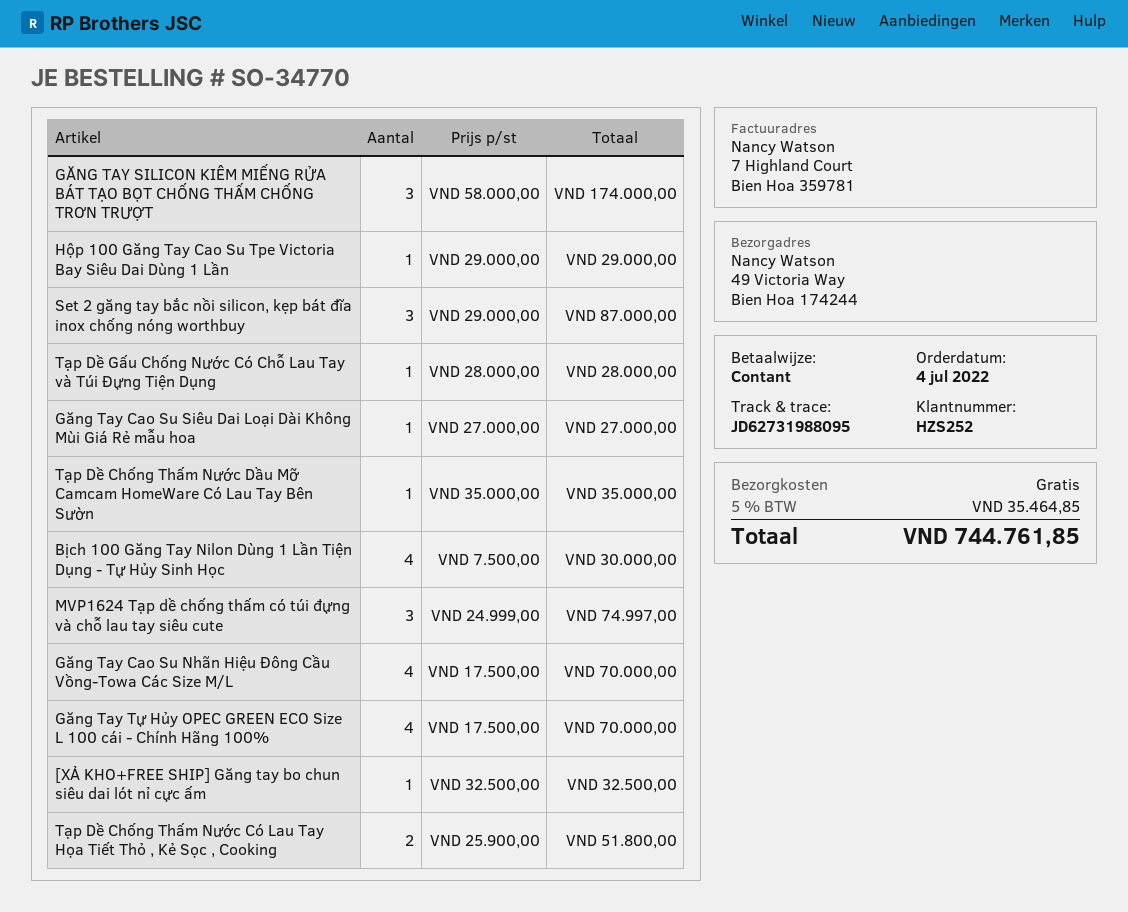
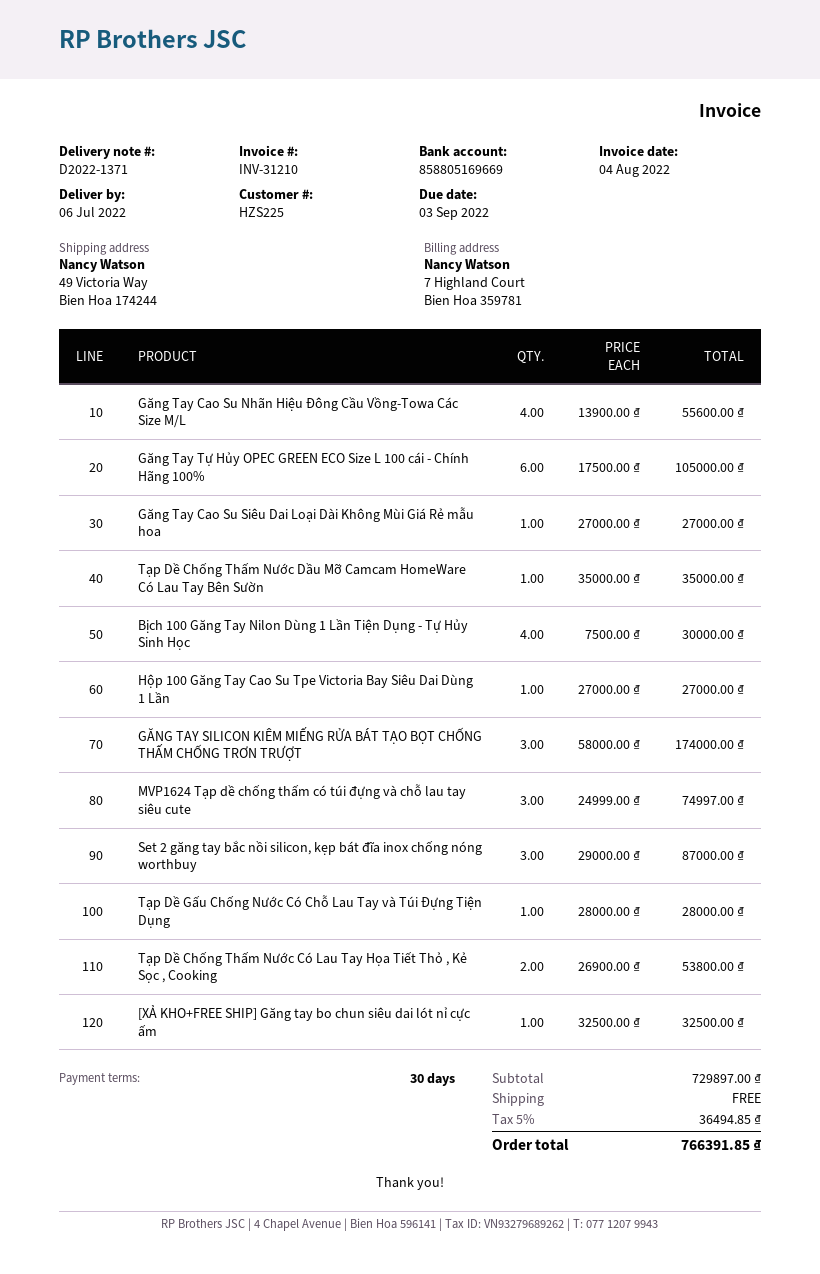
customer number: HZS252 -> HZS225
Hộp 100 Găng Tay Cao Su Tpe Victoria Bay Siêu Dai Dùng 1 Lần: 1 x 29000.00 = 29000.00 -> 1 x 27000.00 = 27000.00
Găng Tay Cao Su Nhãn Hiệu Đông Cầu Vồng-Towa Các Size M/L: 4 x 17500.00 = 70000.00 -> 4 x 13900.00 = 55600.00
Găng Tay Tự Hủy OPEC GREEN ECO Size L 100 cái - Chính Hãng 100%: 4 x 17500.00 = 70000.00 -> 6 x 17500.00 = 105000.00
Tạp Dề Chống Thấm Nước Có Lau Tay Họa Tiết Thỏ , Kẻ Sọc , Cooking: 2 x 25900.00 = 51800.00 -> 2 x 26900.00 = 53800.00
tax: 5% = 35464.85 -> 5% = 36494.85
total: 744761.85 -> 766391.85

